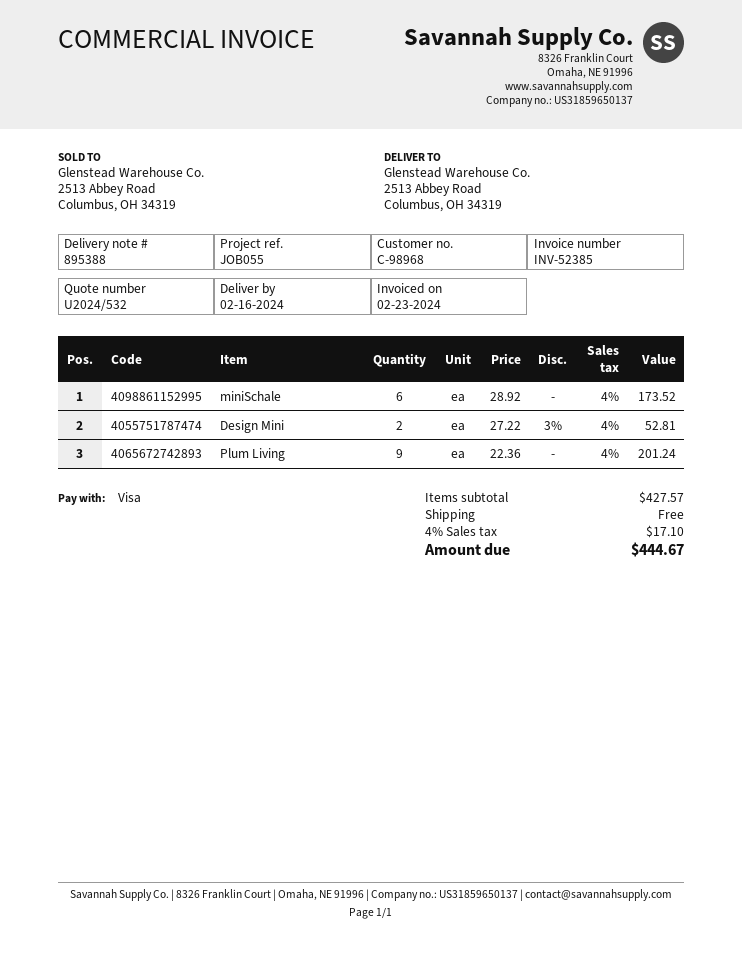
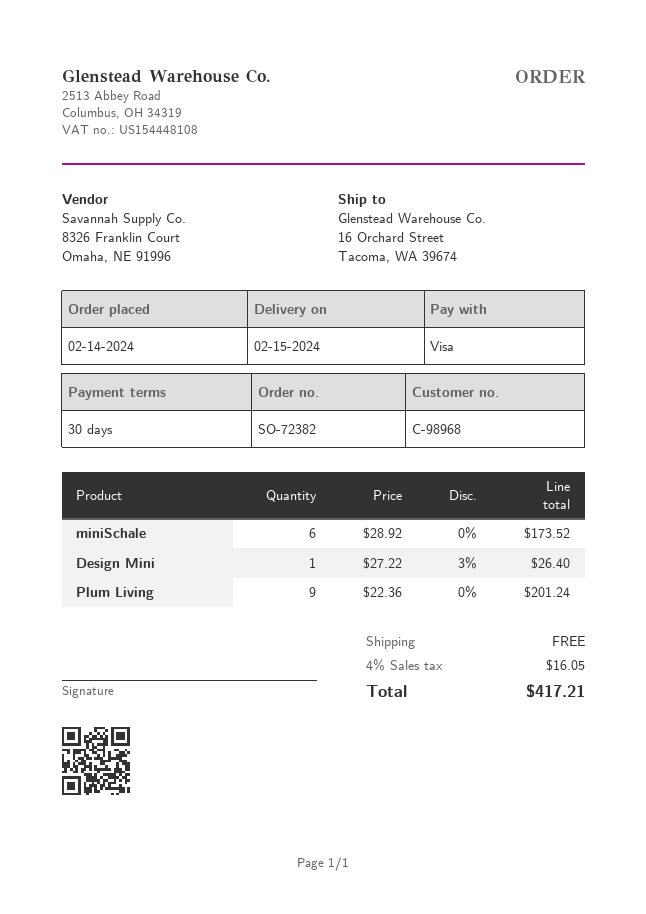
delivery date: 2024-02-16 -> 2024-02-15
ship to: 2513 Abbey Road, Columbus, OH 34319 -> 16 Orchard Street, Tacoma, WA 39674
Design Mini: 2 x 27.22 - 3% = 52.81 -> 1 x 27.22 - 3% = 26.40
tax: 4% = 17.10 -> 4% = 16.05
total: 444.67 -> 417.21

